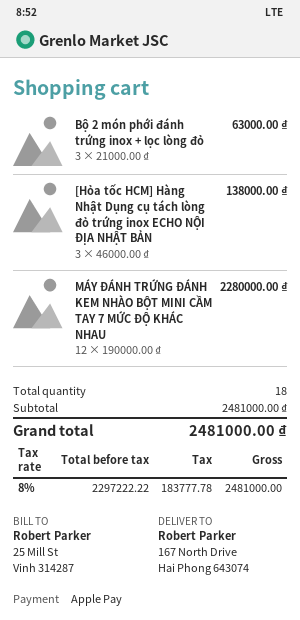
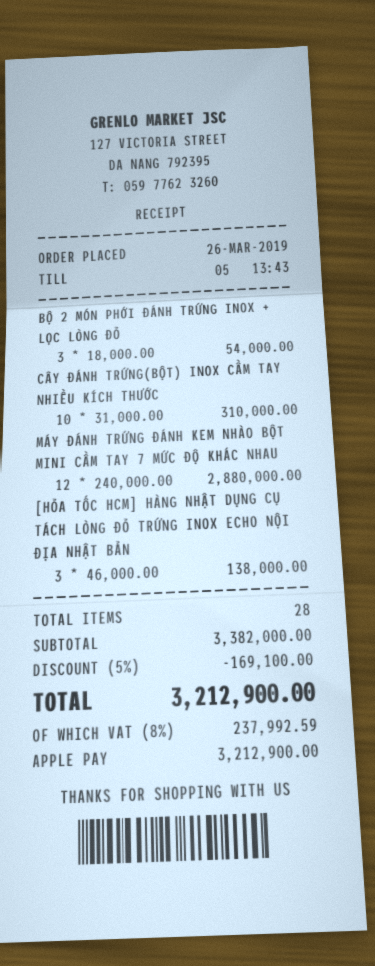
Bộ 2 món phới đánh trứng inox + lọc lòng đỏ: 3 x 21000.00 = 63000.00 -> 3 x 18000.00 = 54000.00
MÁY ĐÁNH TRỨNG ĐÁNH KEM NHÀO BỘT MINI CẦM TAY 7 MỨC ĐỘ KHÁC NHAU: 12 x 190000.00 = 2280000.00 -> 12 x 240000.00 = 2880000.00
CÂY ĐÁNH TRỨNG(BỘT) INOX CẦM TAY NHIỀU KÍCH THƯỚC: none -> 10 x 31000.00 = 310000.00
total quantity: 18 -> 28
subtotal: 2481000.00 -> 3382000.00
discount: none -> 5% = 169100.00
tax: 8% = 183777.78 -> 8% = 237992.59
total: 2481000.00 -> 3212900.00

